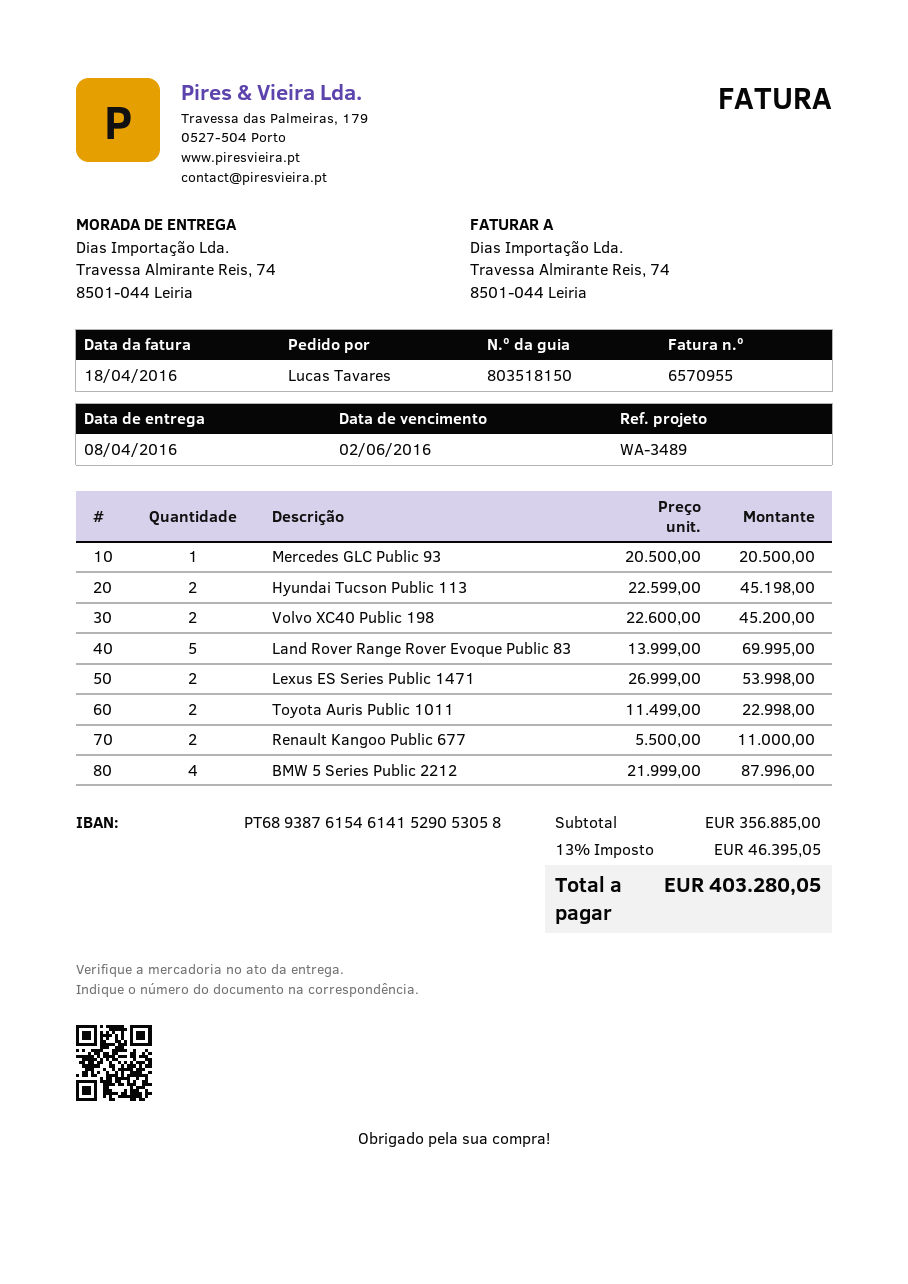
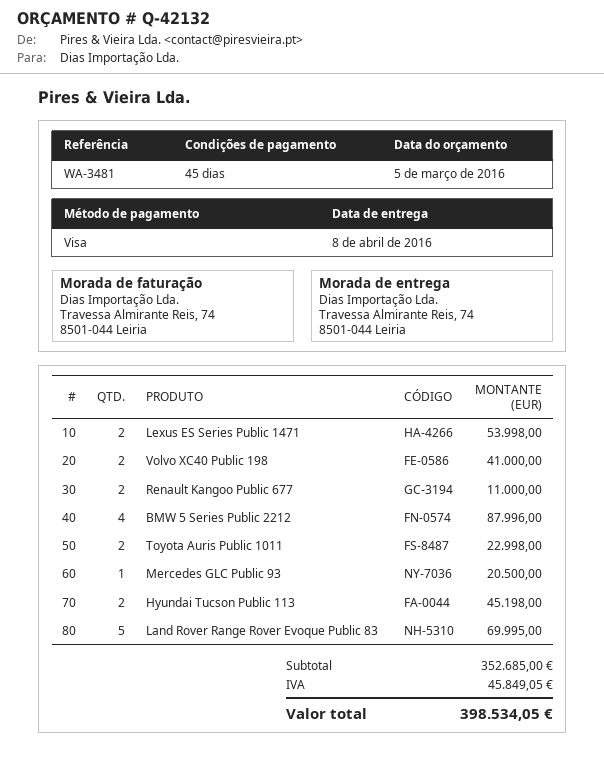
reference: WA-3489 -> WA-3481
Volvo XC40 Public 198: 2 for 45200.00 -> 2 for 41000.00
subtotal: 356885.00 -> 352685.00
tax: 46395.05 -> 45849.05
total: 403280.05 -> 398534.05

